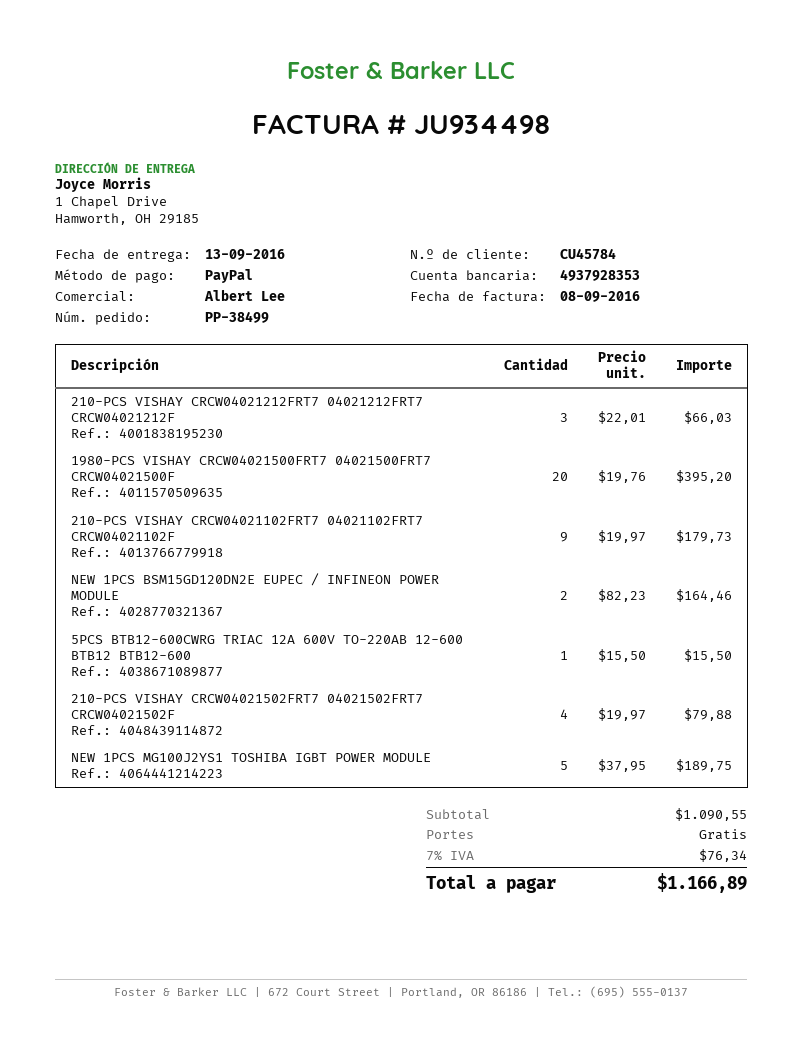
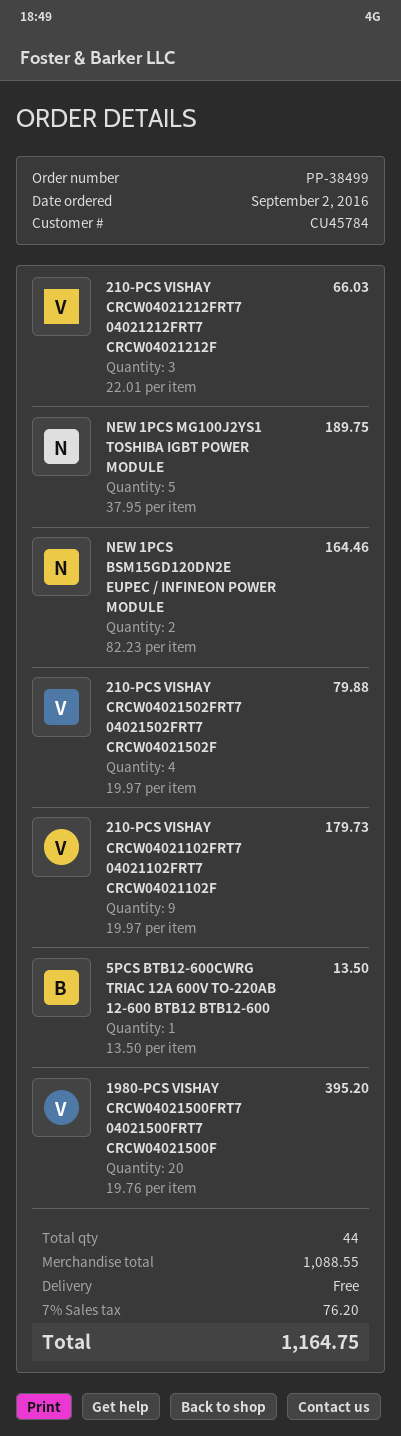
5PCS BTB12-600CWRG TRIAC 12A 600V TO-220AB 12-600 BTB12 BTB12-600: 1 x 15.50 = 15.50 -> 1 x 13.50 = 13.50
subtotal: 1090.55 -> 1088.55
tax: 7% = 76.34 -> 7% = 76.20
total: 1166.89 -> 1164.75

